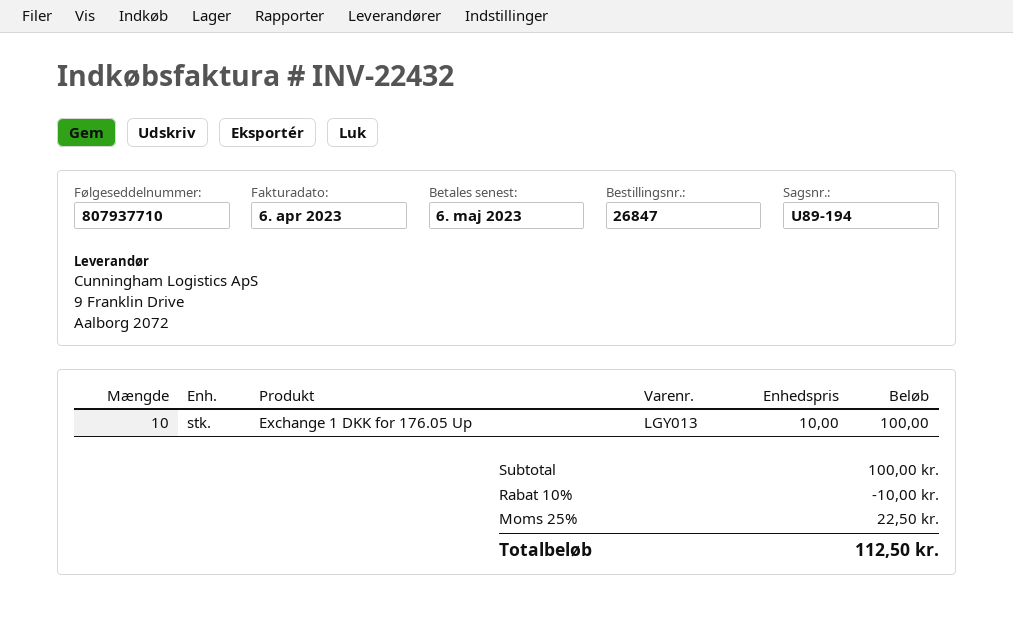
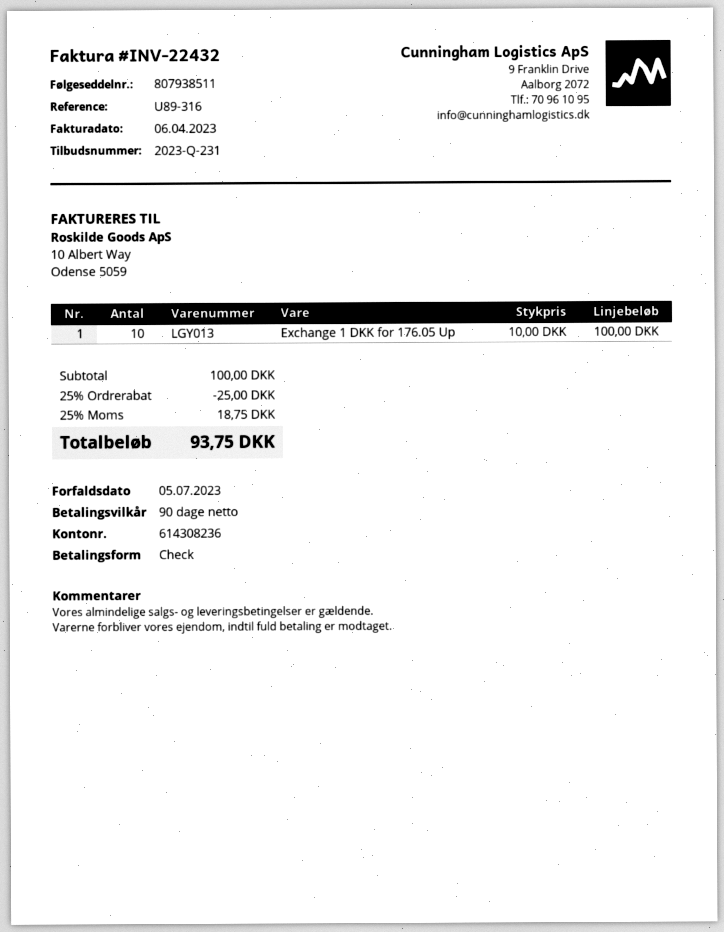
delivery note number: 807937710 -> 807938511
due date: 2023-05-06 -> 2023-07-05
reference: U89-194 -> U89-316
discount: 10% = 10.00 -> 25% = 25.00
tax: 25% = 22.50 -> 25% = 18.75
total: 112.50 -> 93.75

